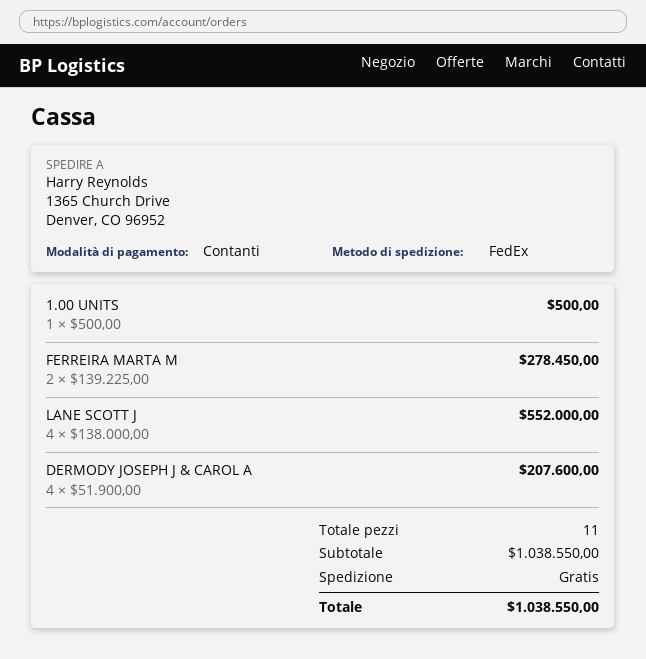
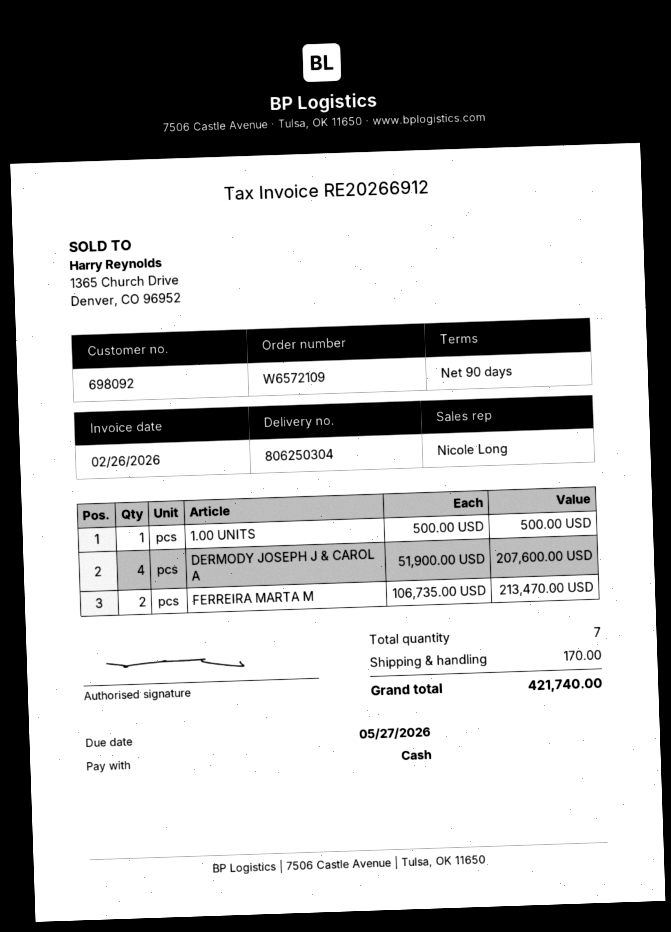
FERREIRA MARTA M: 2 x 139225.00 = 278450.00 -> 2 x 106735.00 = 213470.00
LANE SCOTT J: 4 x 138000.00 = 552000.00 -> none
total quantity: 11 -> 7
shipping: 0.00 -> 170.00
total: 1038550.00 -> 421740.00

